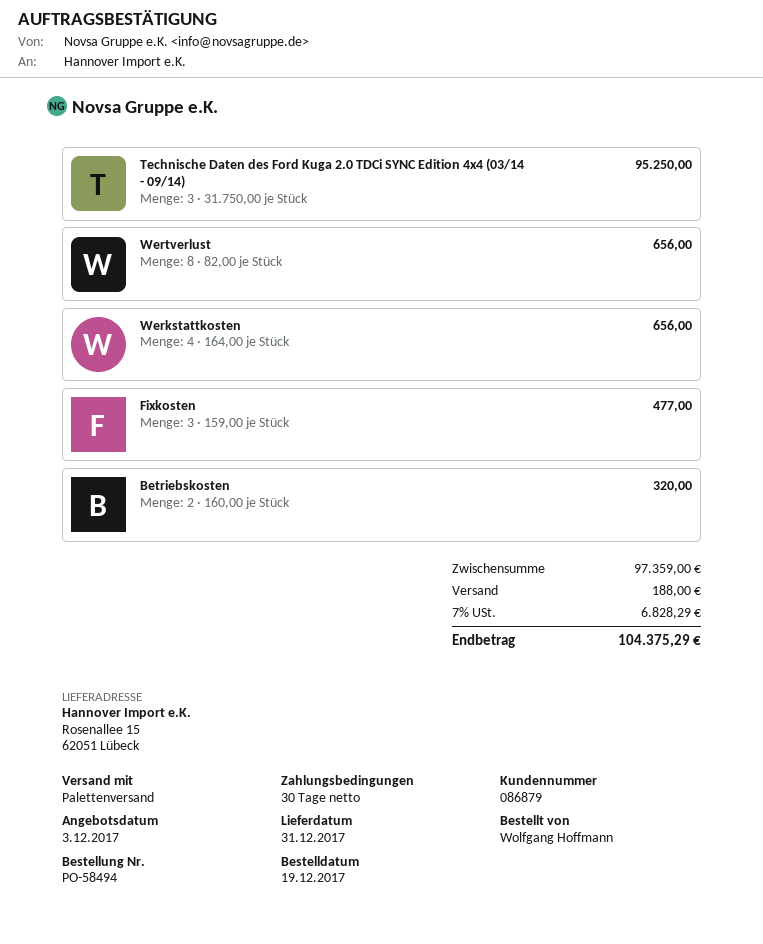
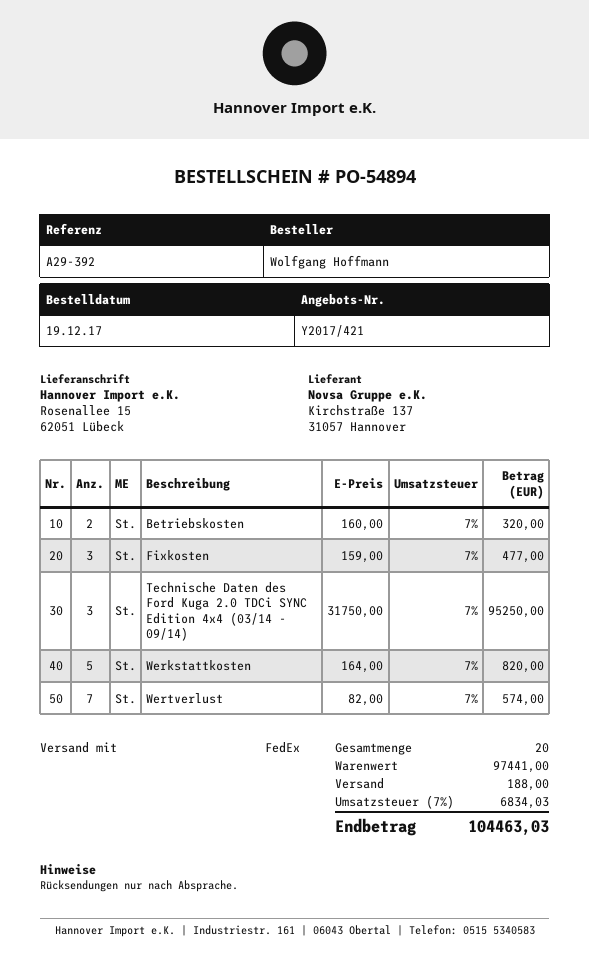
order number: PO-58494 -> PO-54894
shipping method: pallet freight -> FedEx
Wertverlust: 8 x 82.00 = 656.00 -> 7 x 82.00 = 574.00
Werkstattkosten: 4 x 164.00 = 656.00 -> 5 x 164.00 = 820.00
subtotal: 97359.00 -> 97441.00
tax: 7% = 6828.29 -> 7% = 6834.03
total: 104375.29 -> 104463.03

